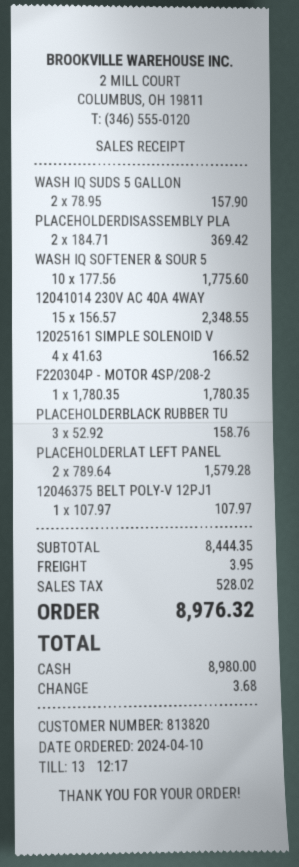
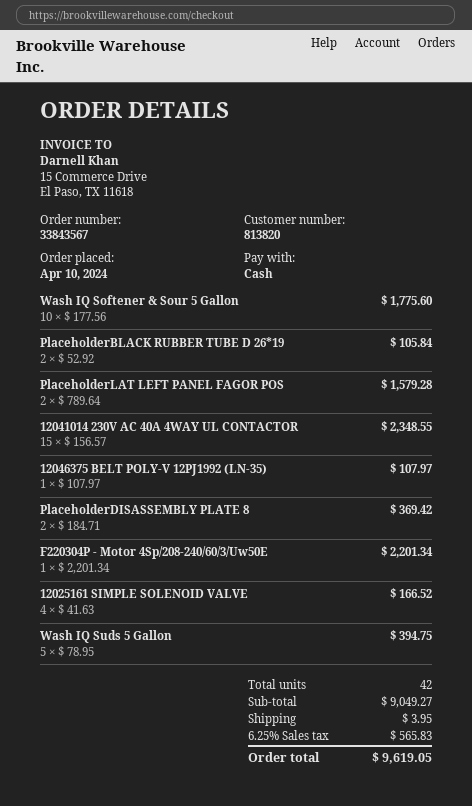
WASH IQ SUDS 5 GALLON: 2 x 78.95 = 157.90 -> 5 x 78.95 = 394.75
F220304P - MOTOR 4SP/208-2: 1 x 1780.35 = 1780.35 -> 1 x 2201.34 = 2201.34
PLACEHOLDERBLACK RUBBER TU: 3 x 52.92 = 158.76 -> 2 x 52.92 = 105.84
subtotal: 8444.35 -> 9049.27
tax: 528.02 -> 565.83
total: 8976.32 -> 9619.05

